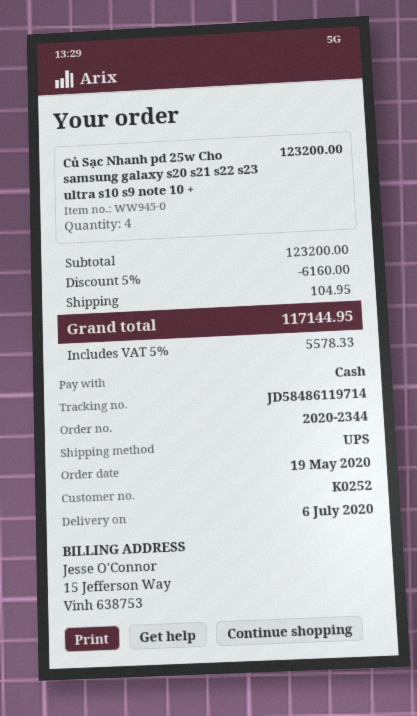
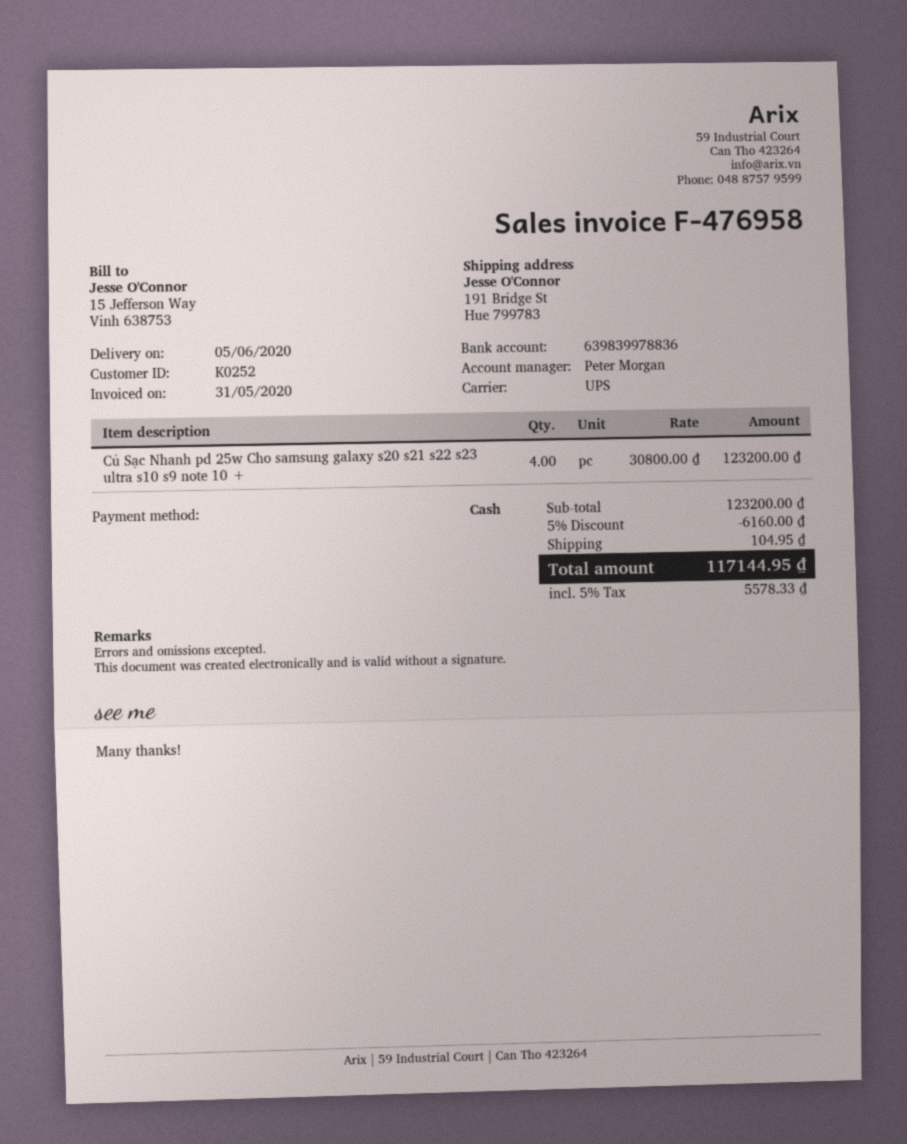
delivery date: 2020-07-06 -> 2020-06-05

